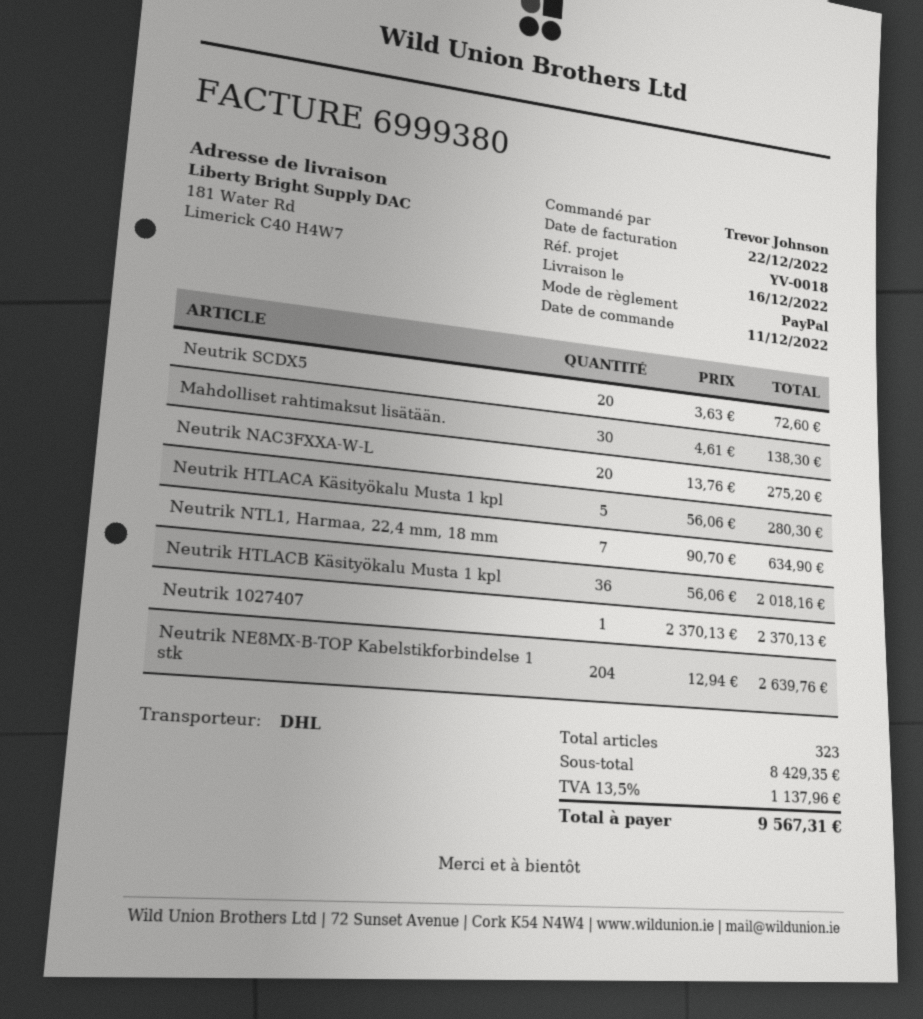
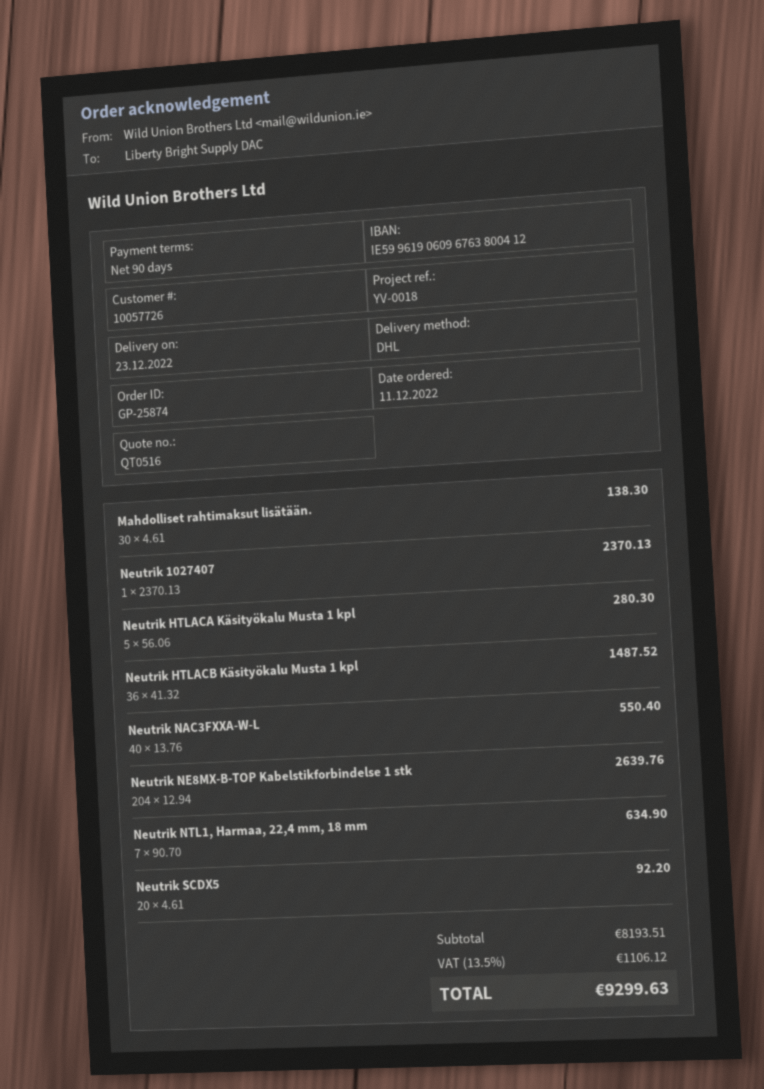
delivery date: 2022-12-16 -> 2022-12-23
Neutrik SCDX5: 20 x 3.63 = 72.60 -> 20 x 4.61 = 92.20
Neutrik NAC3FXXA-W-L: 20 x 13.76 = 275.20 -> 40 x 13.76 = 550.40
Neutrik HTLACB Käsityökalu Musta 1 kpl: 36 x 56.06 = 2018.16 -> 36 x 41.32 = 1487.52
subtotal: 8429.35 -> 8193.51
tax: 13.5% = 1137.96 -> 13.5% = 1106.12
total: 9567.31 -> 9299.63

